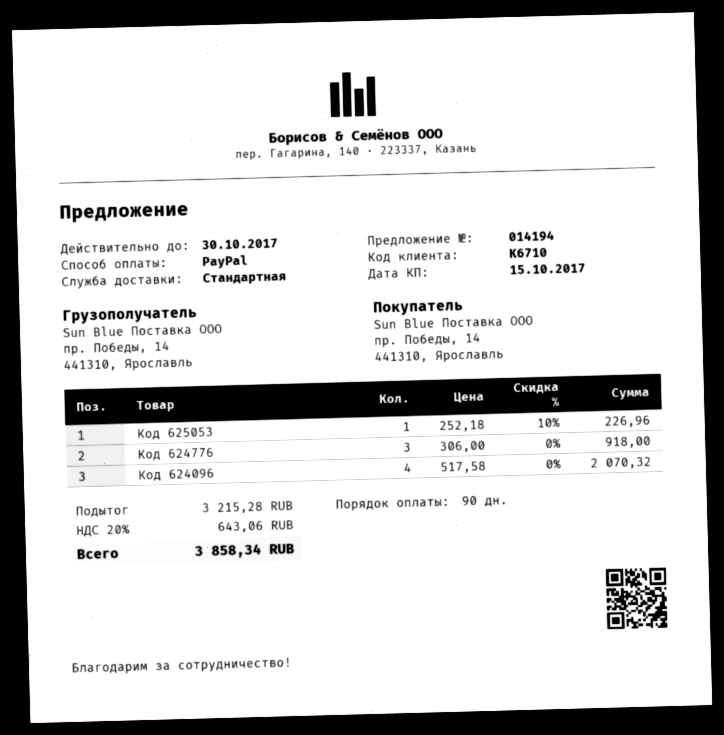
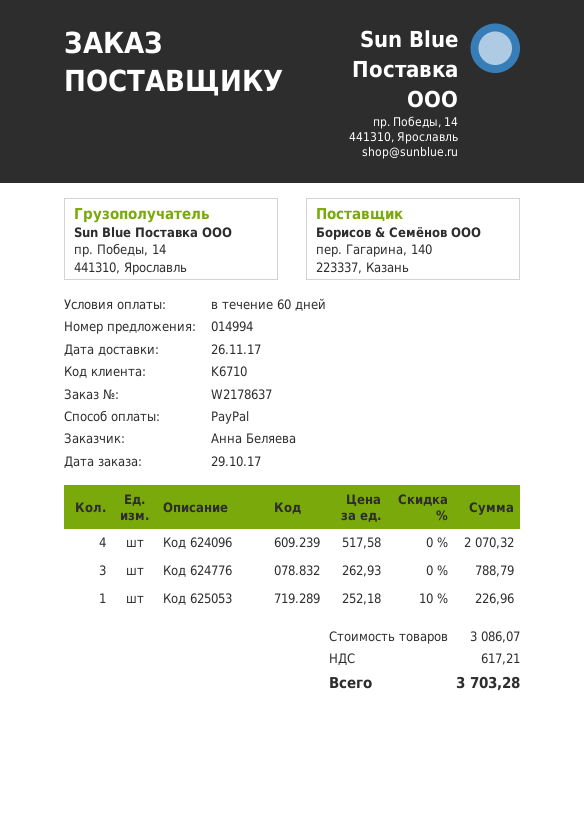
quote number: 014194 -> 014994
payment terms: 90 days -> 60 days
Код 624776: 3 x 306.00 = 918.00 -> 3 x 262.93 = 788.79
subtotal: 3215.28 -> 3086.07
tax: 643.06 -> 617.21
total: 3858.34 -> 3703.28

